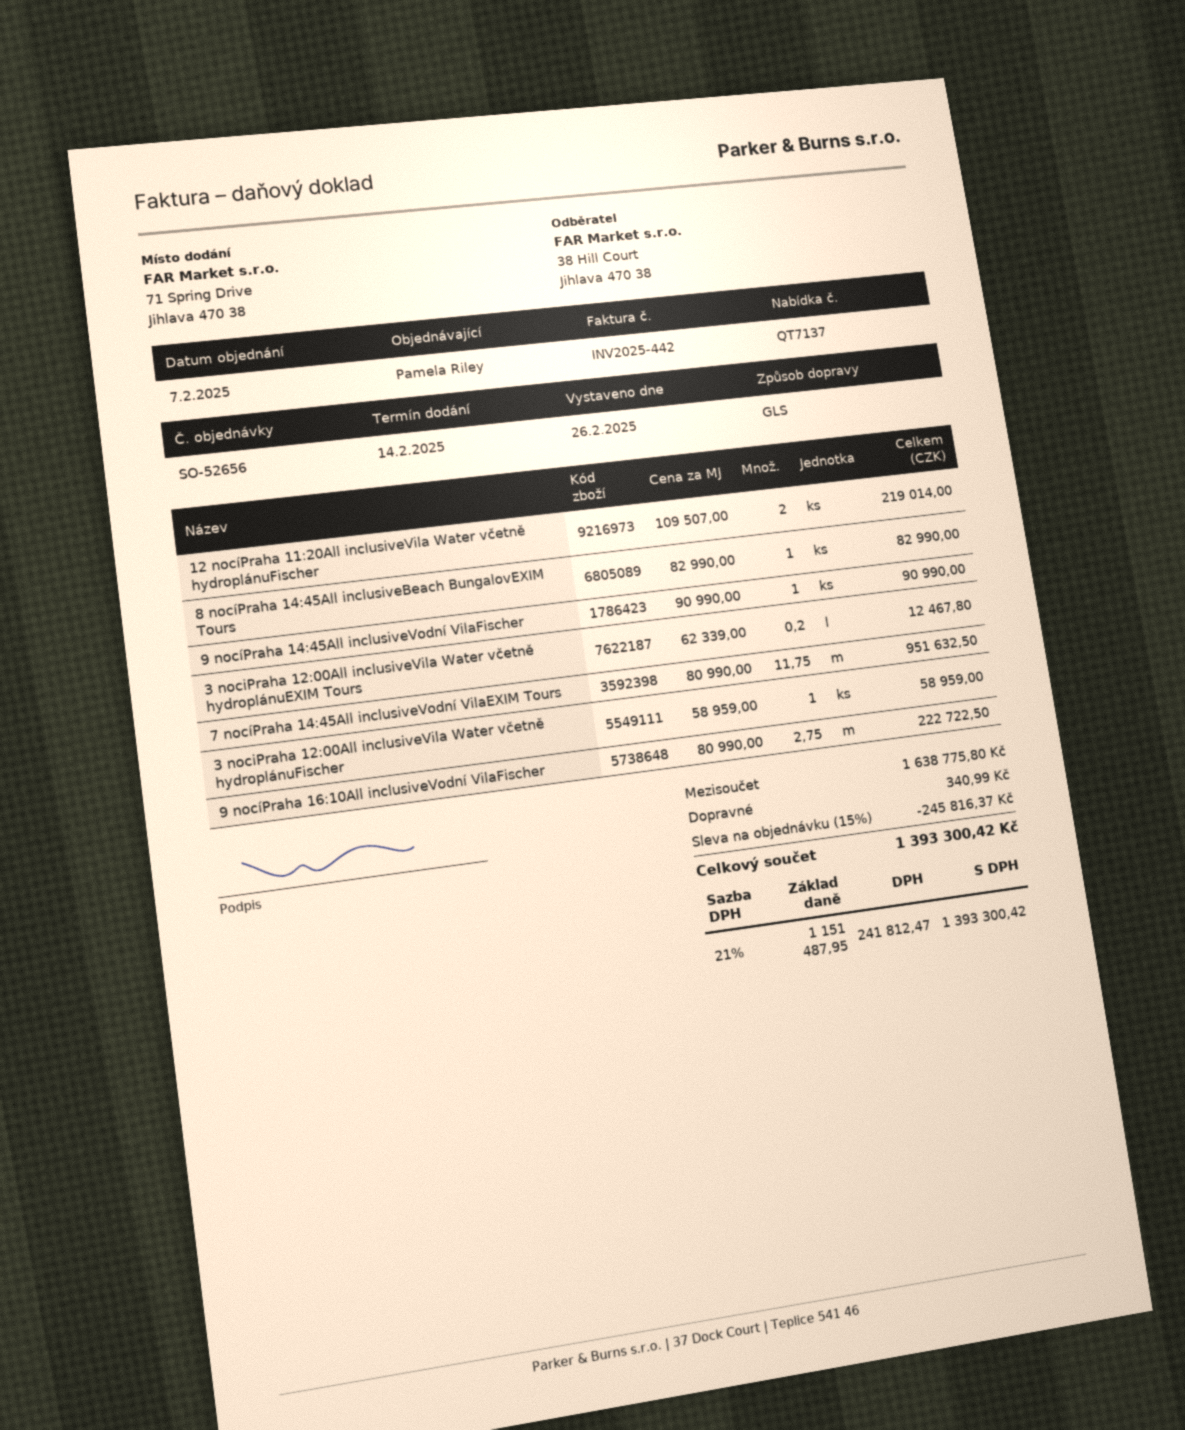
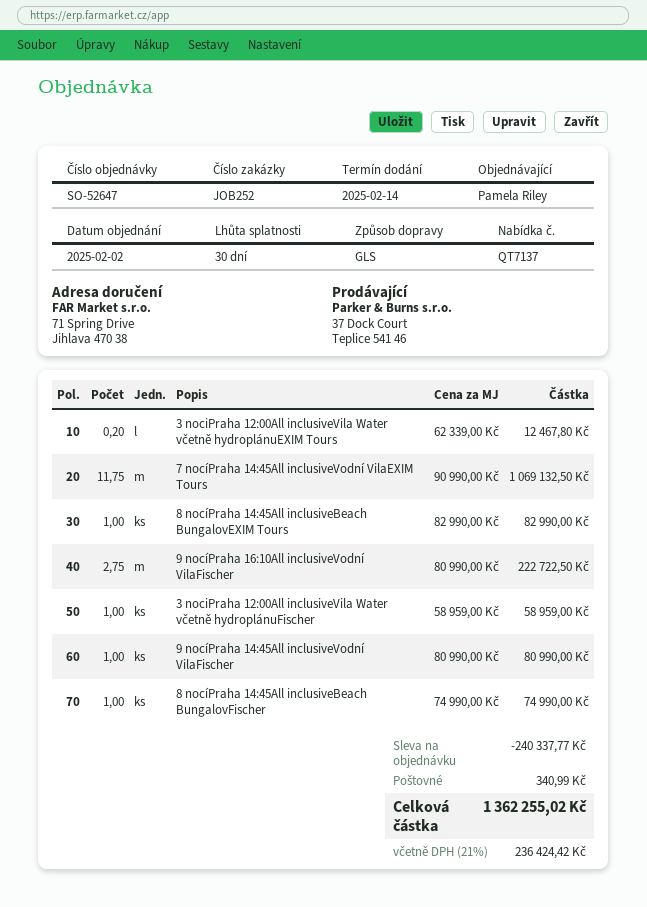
order number: SO-52656 -> SO-52647
order date: 2025-02-07 -> 2025-02-02
12 nocíPraha 11:20All inclusiveVila Water včetně hydroplánuFischer: 2 x 109507.00 = 219014.00 -> none
9 nocíPraha 14:45All inclusiveVodní VilaFischer: 1 x 90990.00 = 90990.00 -> 1 x 80990.00 = 80990.00
7 nocíPraha 14:45All inclusiveVodní VilaEXIM Tours: 11.75 x 80990.00 = 951632.50 -> 11.75 x 90990.00 = 1069132.50
8 nocíPraha 14:45All inclusiveBeach BungalovFischer: none -> 1 x 74990.00 = 74990.00
discount: 245816.37 -> 240337.77
tax: 21% = 241812.47 -> 21% = 236424.42
total: 1393300.42 -> 1362255.02

